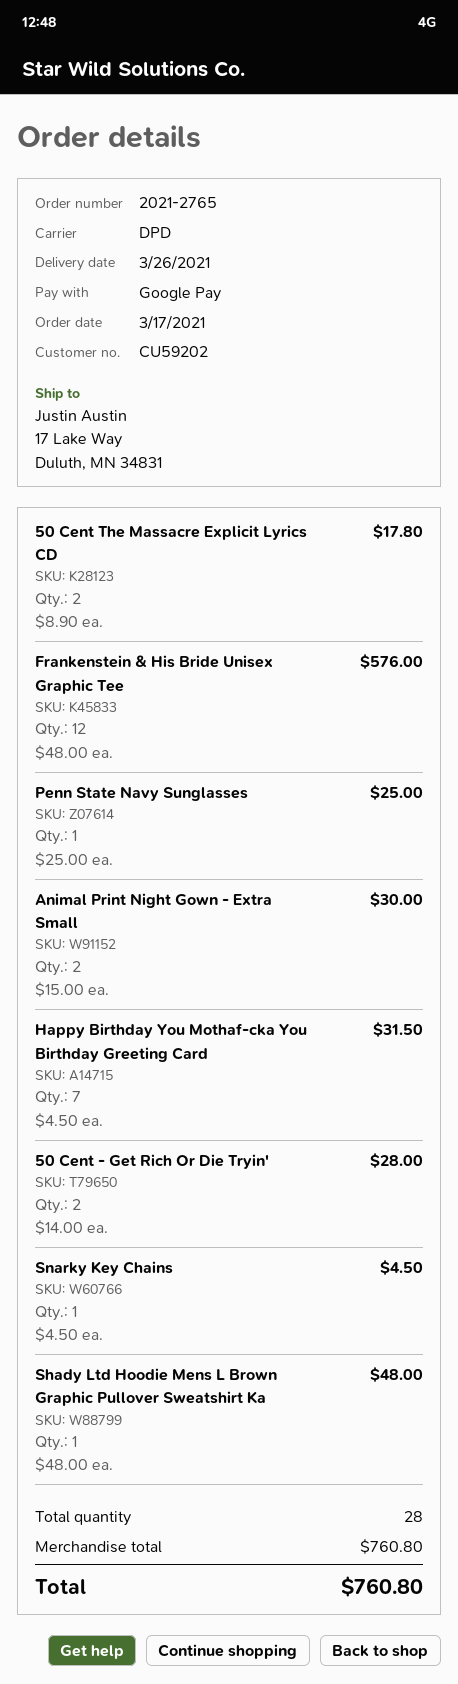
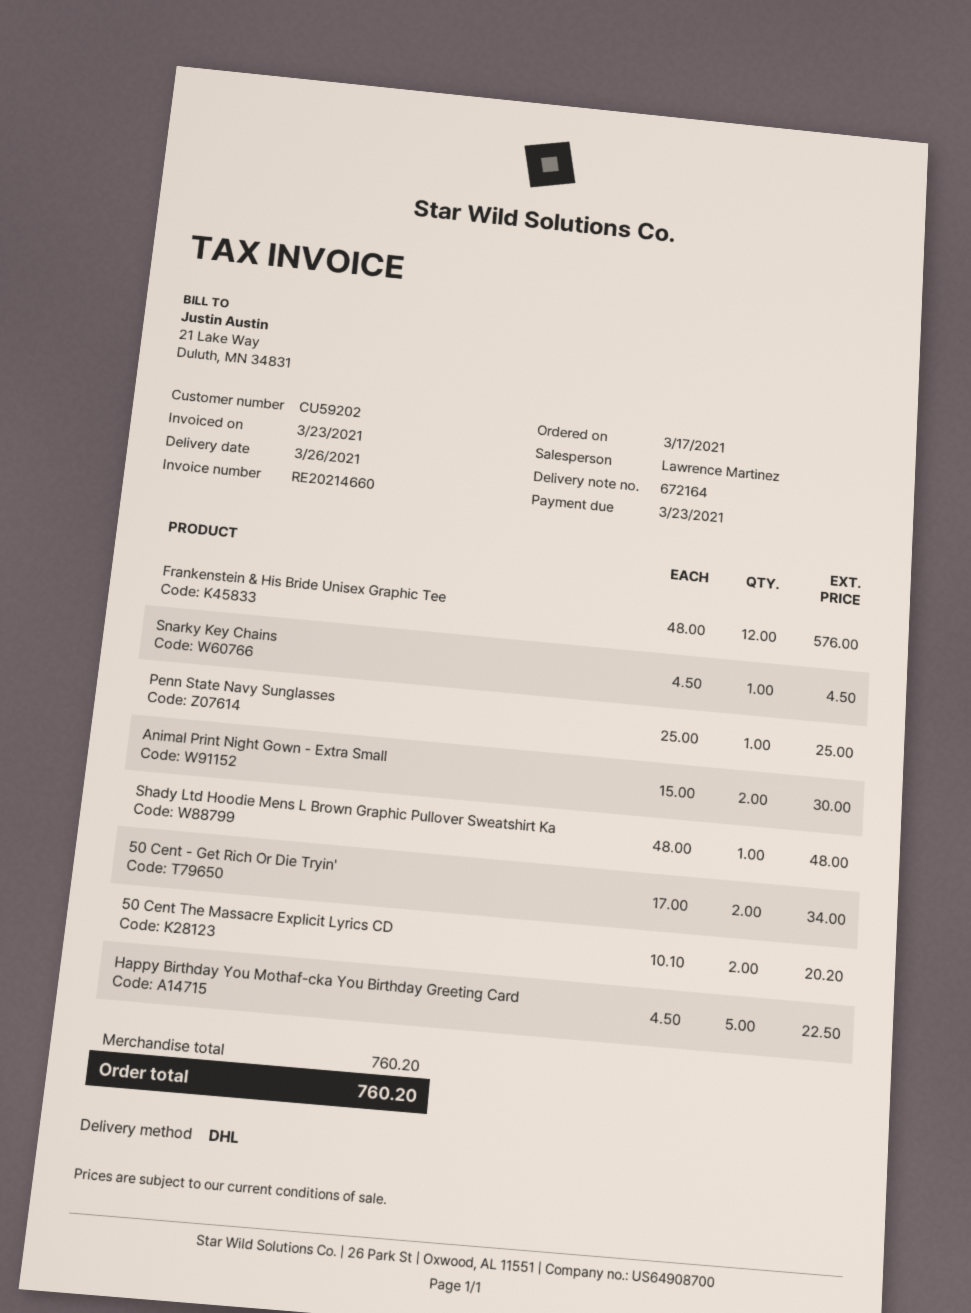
shipping method: DPD -> DHL
50 Cent The Massacre Explicit Lyrics CD: 2 x 8.90 = 17.80 -> 2 x 10.10 = 20.20
Happy Birthday You Mothaf-cka You Birthday Greeting Card: 7 x 4.50 = 31.50 -> 5 x 4.50 = 22.50
50 Cent - Get Rich Or Die Tryin': 2 x 14.00 = 28.00 -> 2 x 17.00 = 34.00
subtotal: 760.80 -> 760.20
total: 760.80 -> 760.20

